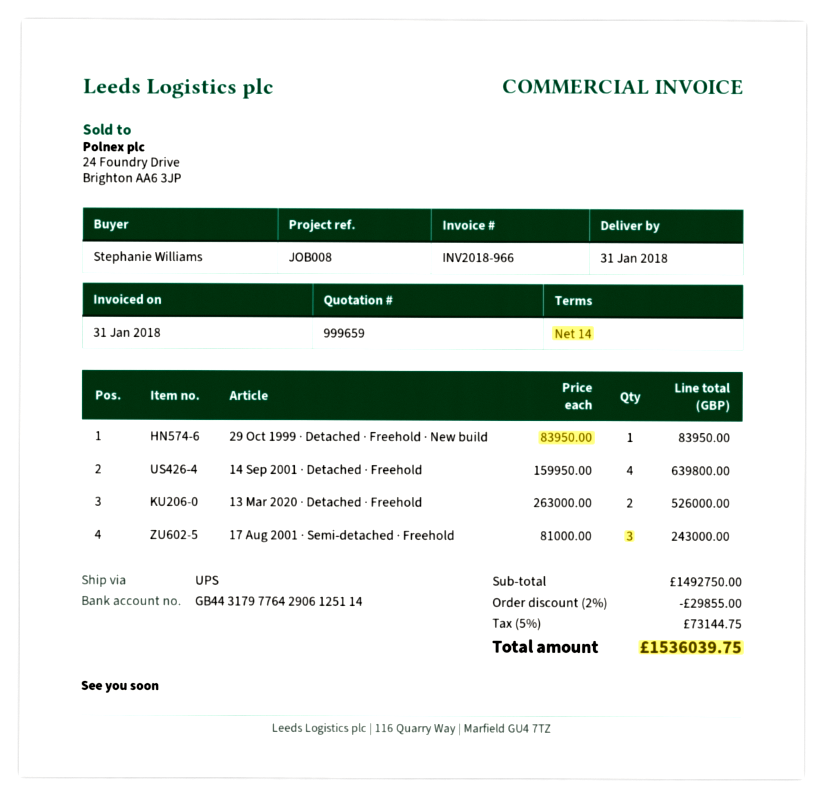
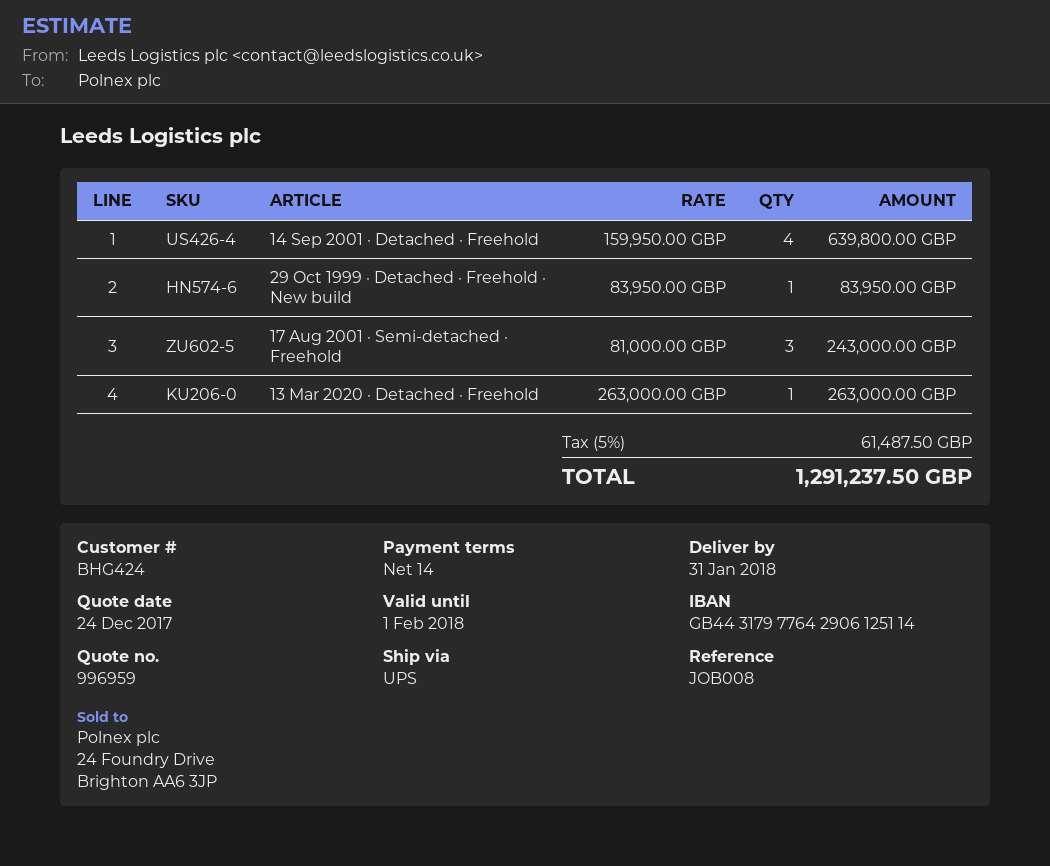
quote number: 999659 -> 996959
13 Mar 2020 · Detached · Freehold: 2 x 263000.00 = 526000.00 -> 1 x 263000.00 = 263000.00
discount: 2% = 29855.00 -> none
tax: 5% = 73144.75 -> 5% = 61487.50
total: 1536039.75 -> 1291237.50

